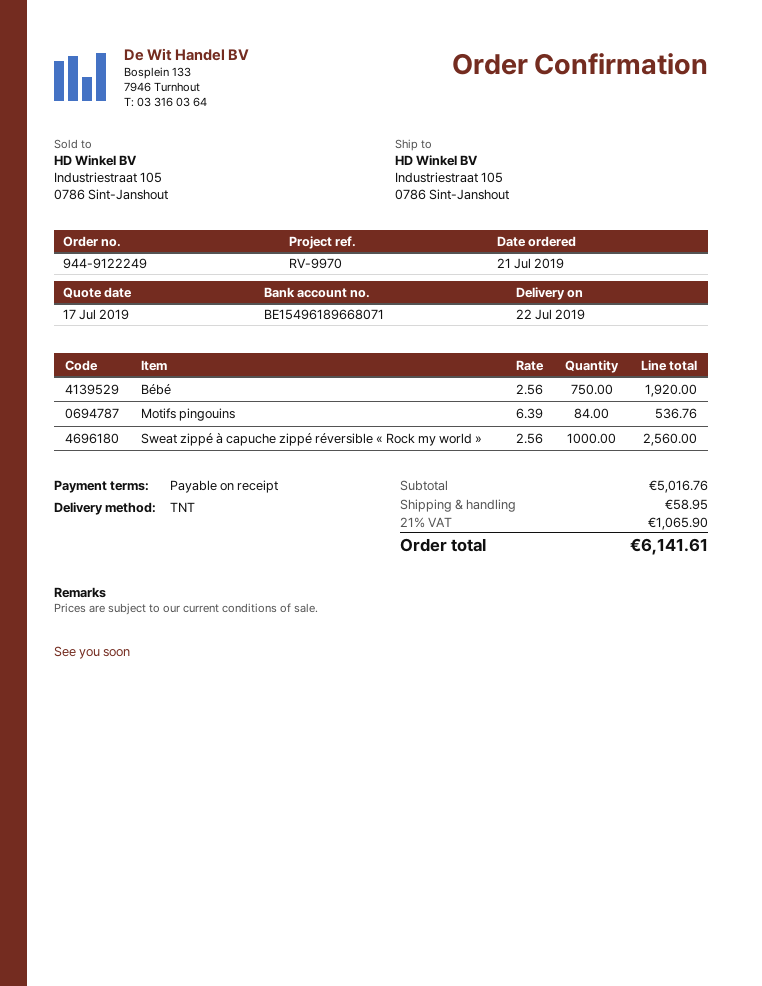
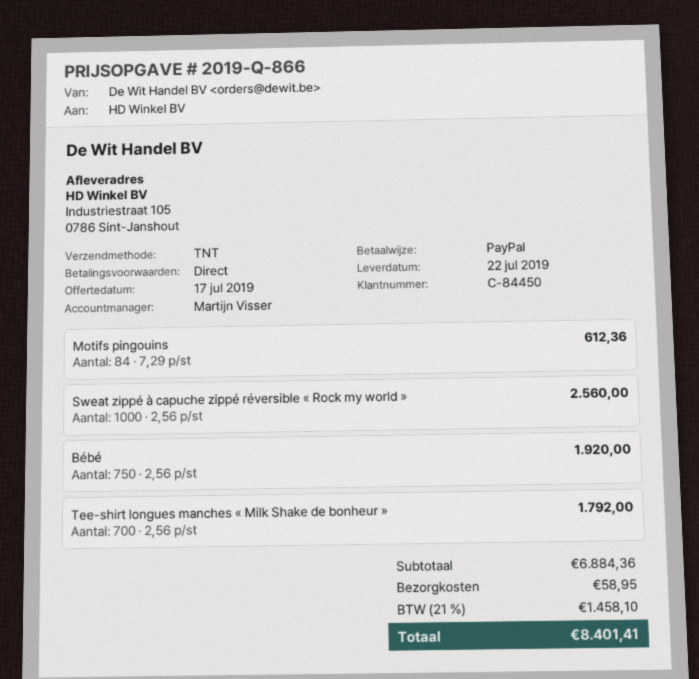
Motifs pingouins: 84 x 6.39 = 536.76 -> 84 x 7.29 = 612.36
Tee-shirt longues manches « Milk Shake de bonheur »: none -> 700 x 2.56 = 1792.00
subtotal: 5016.76 -> 6884.36
tax: 21% = 1065.90 -> 21% = 1458.10
total: 6141.61 -> 8401.41

